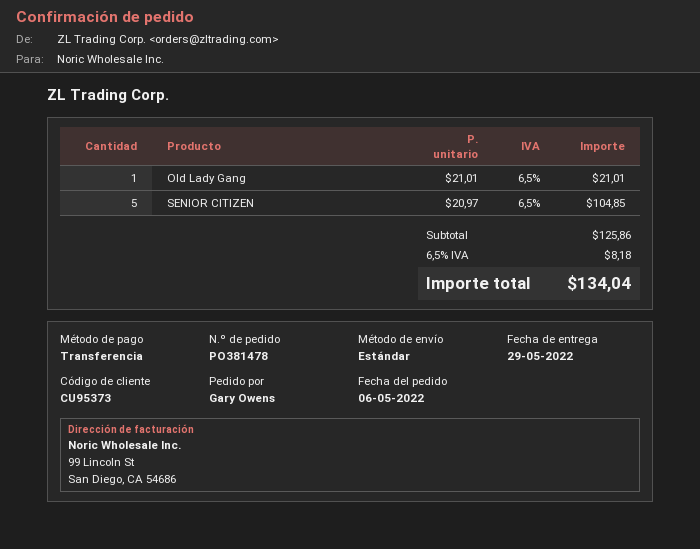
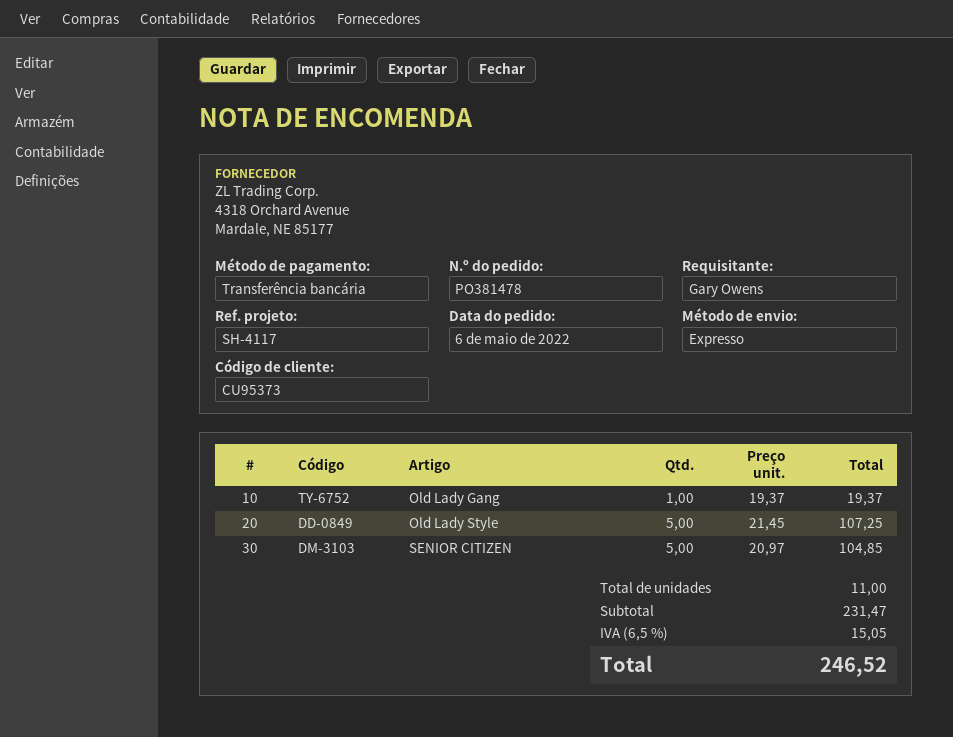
shipping method: standard -> express
Old Lady Gang: 1 x 21.01 = 21.01 -> 1 x 19.37 = 19.37
Old Lady Style: none -> 5 x 21.45 = 107.25
subtotal: 125.86 -> 231.47
tax: 6.5% = 8.18 -> 6.5% = 15.05
total: 134.04 -> 246.52

